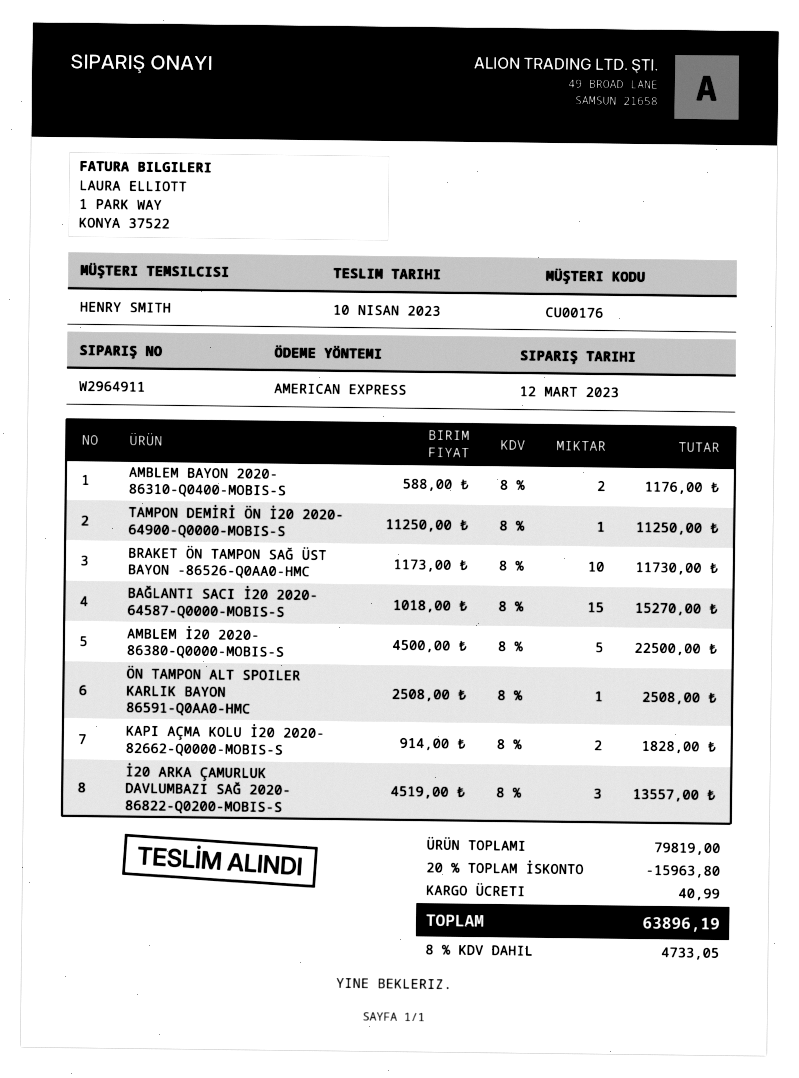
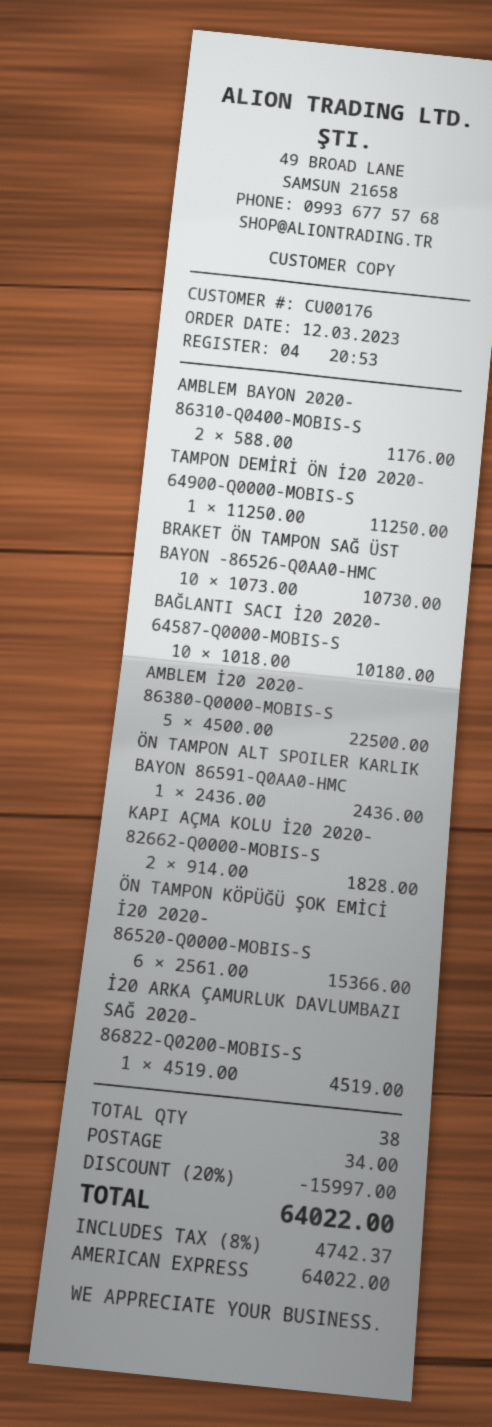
BRAKET ÖN TAMPON SAĞ ÜST BAYON -86526-Q0AA0-HMC: 10 x 1173.00 = 11730.00 -> 10 x 1073.00 = 10730.00
BAĞLANTI SACI İ20 2020- 64587-Q0000-MOBIS-S: 15 x 1018.00 = 15270.00 -> 10 x 1018.00 = 10180.00
ÖN TAMPON ALT SPOILER KARLIK BAYON 86591-Q0AA0-HMC: 1 x 2508.00 = 2508.00 -> 1 x 2436.00 = 2436.00
İ20 ARKA ÇAMURLUK DAVLUMBAZI SAĞ 2020- 86822-Q0200-MOBIS-S: 3 x 4519.00 = 13557.00 -> 1 x 4519.00 = 4519.00
ÖN TAMPON KÖPÜĞÜ ŞOK EMİCİ İ20 2020- 86520-Q0000-MOBIS-S: none -> 6 x 2561.00 = 15366.00
discount: 20% = 15963.80 -> 20% = 15997.00
shipping: 40.99 -> 34.00
tax: 8% = 4733.05 -> 8% = 4742.37
total: 63896.19 -> 64022.00

